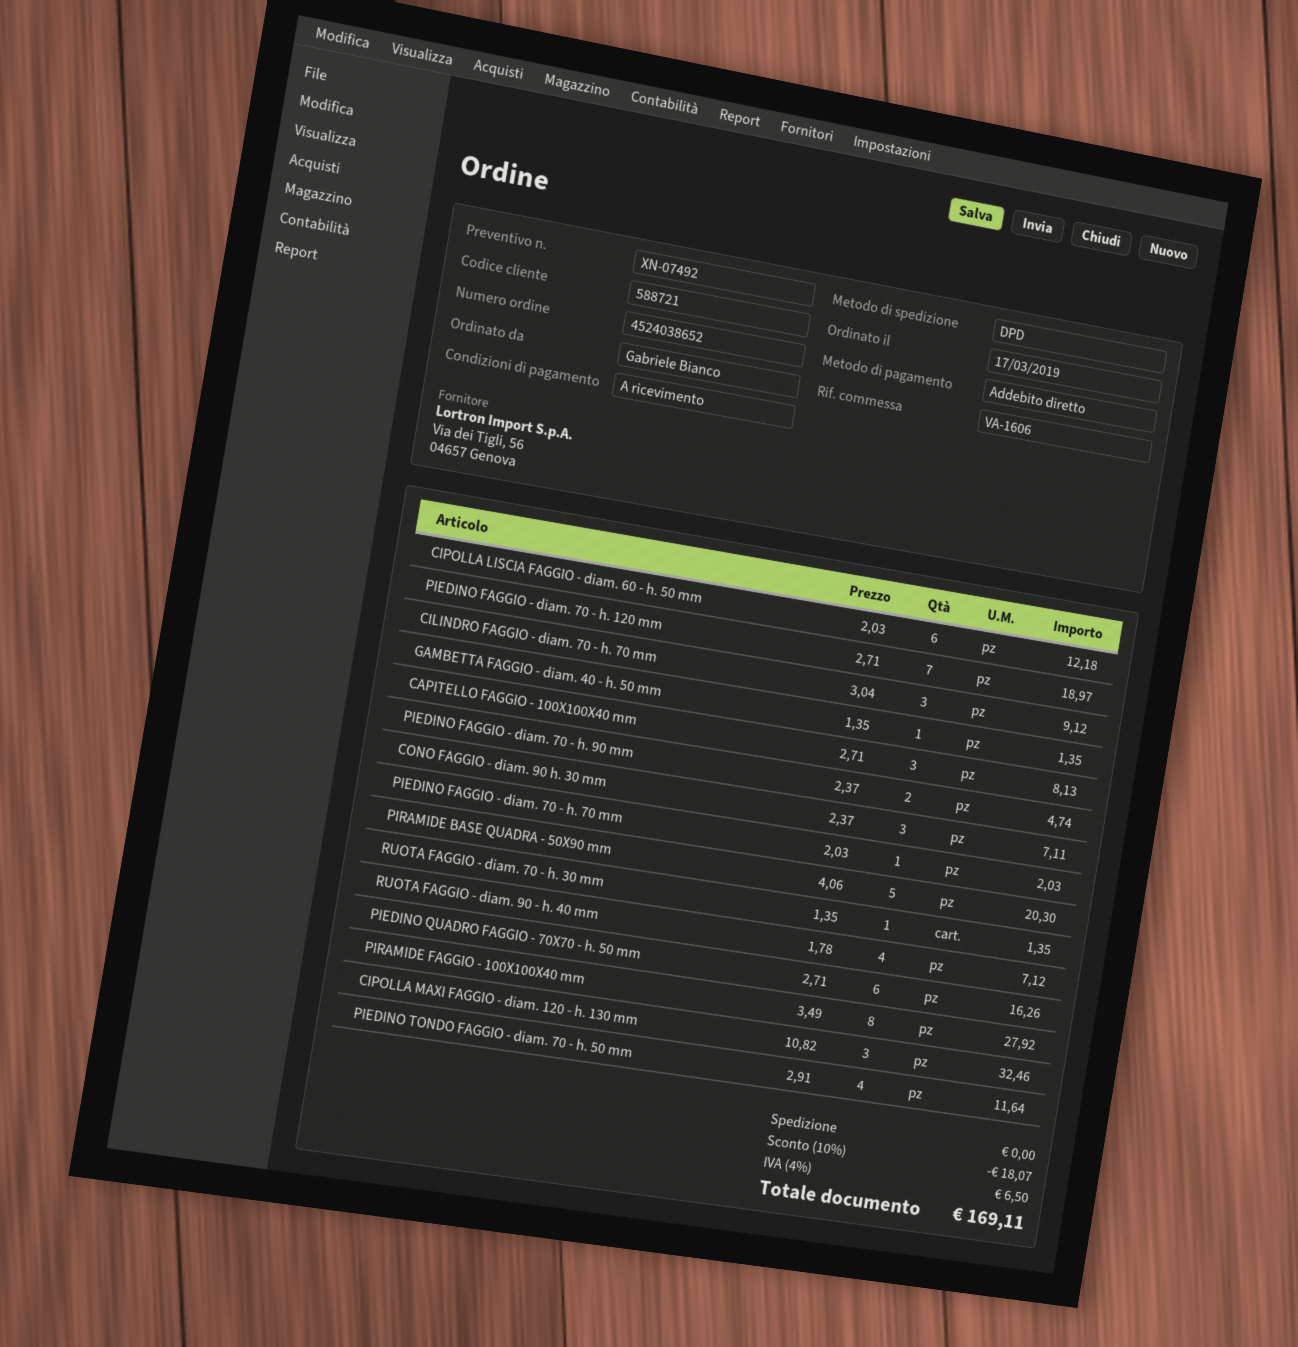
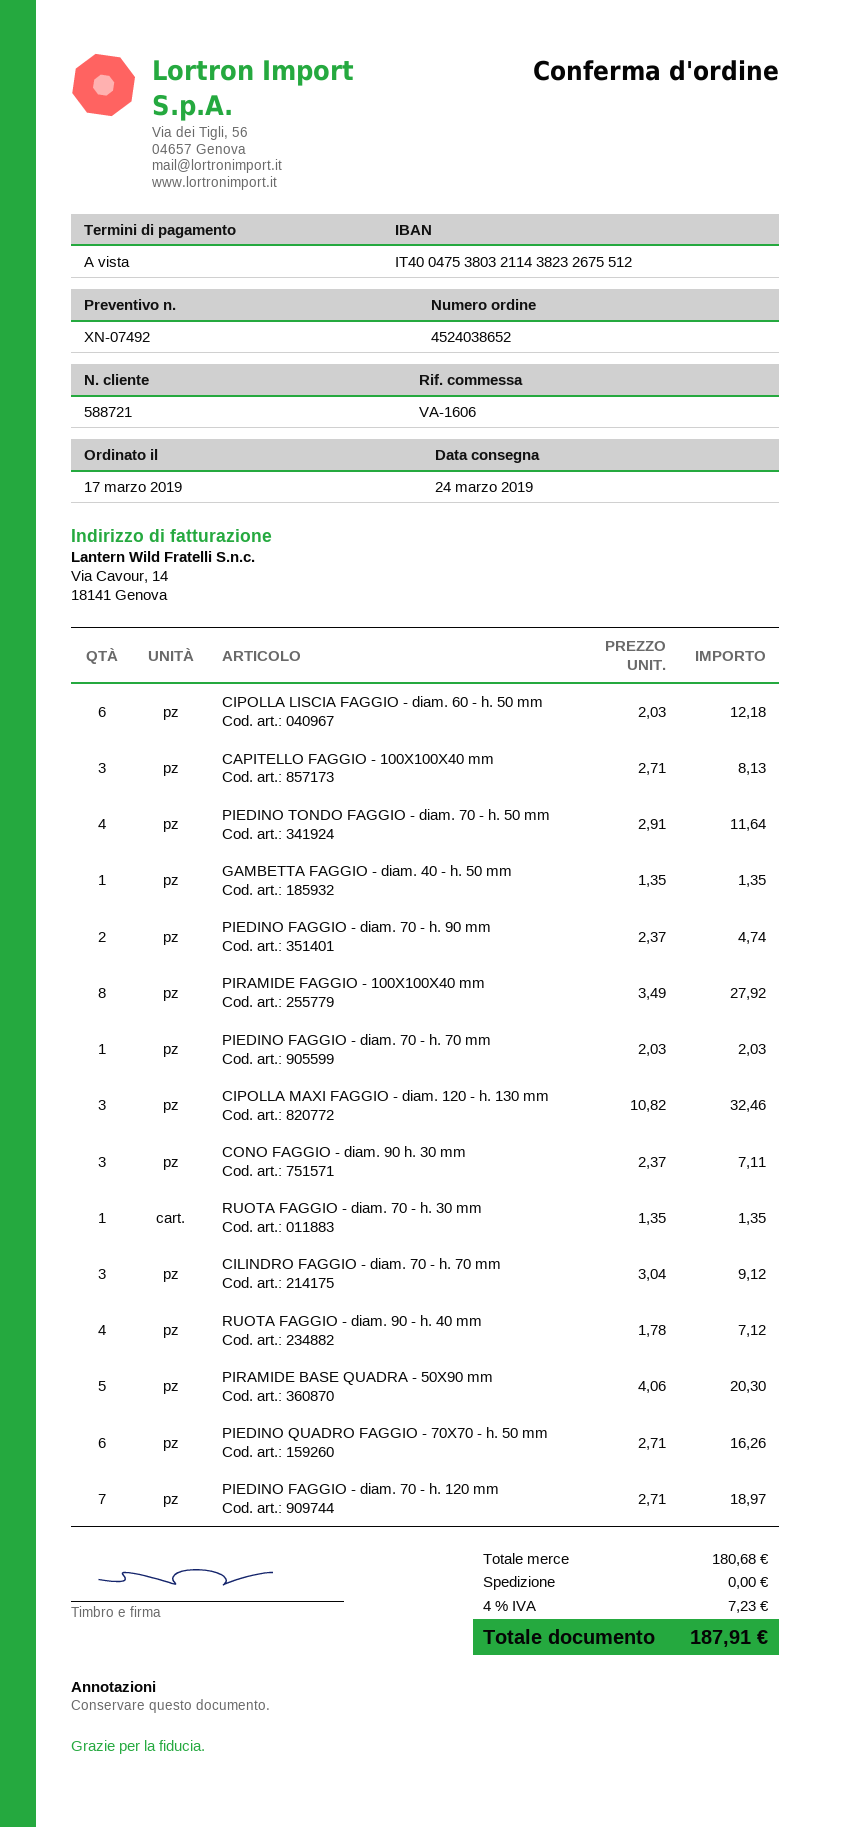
discount: 10% = 18.07 -> none
tax: 4% = 6.50 -> 4% = 7.23
total: 169.11 -> 187.91

